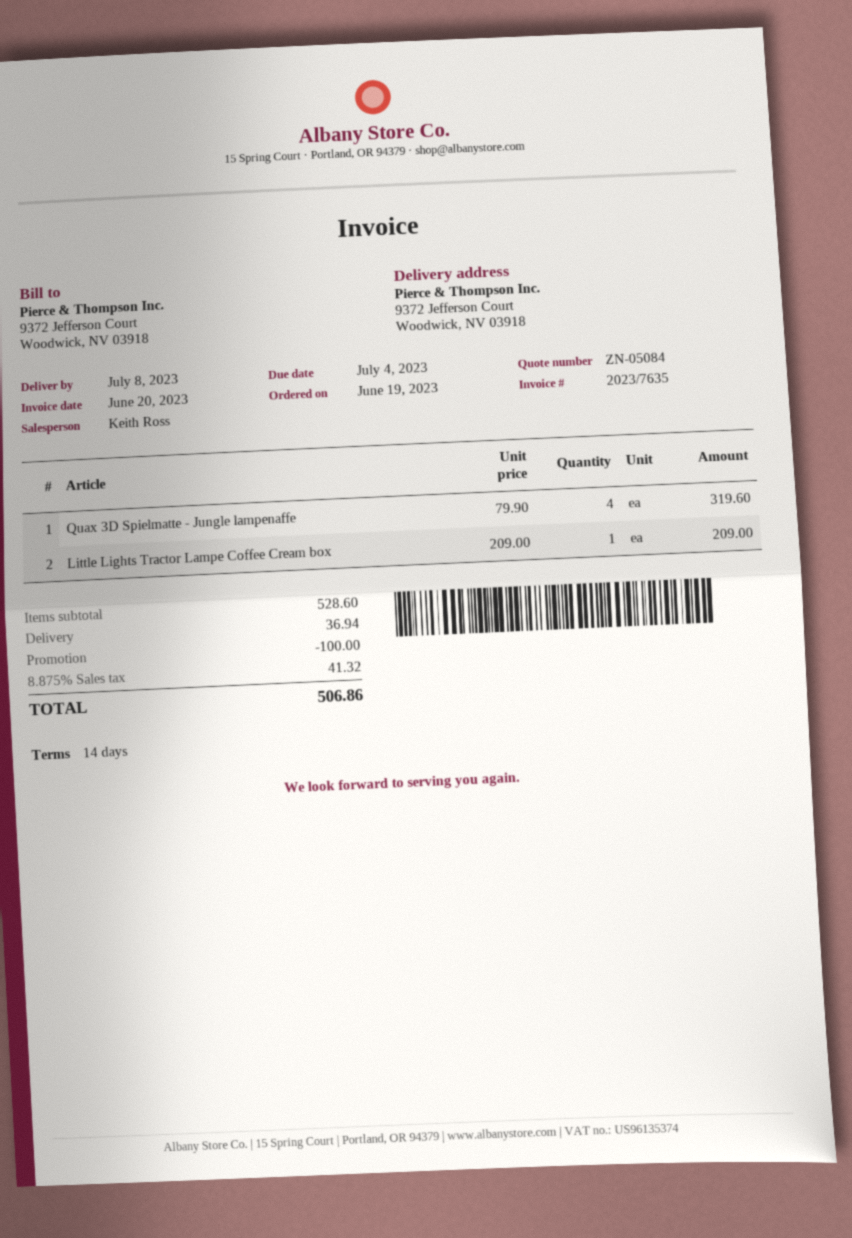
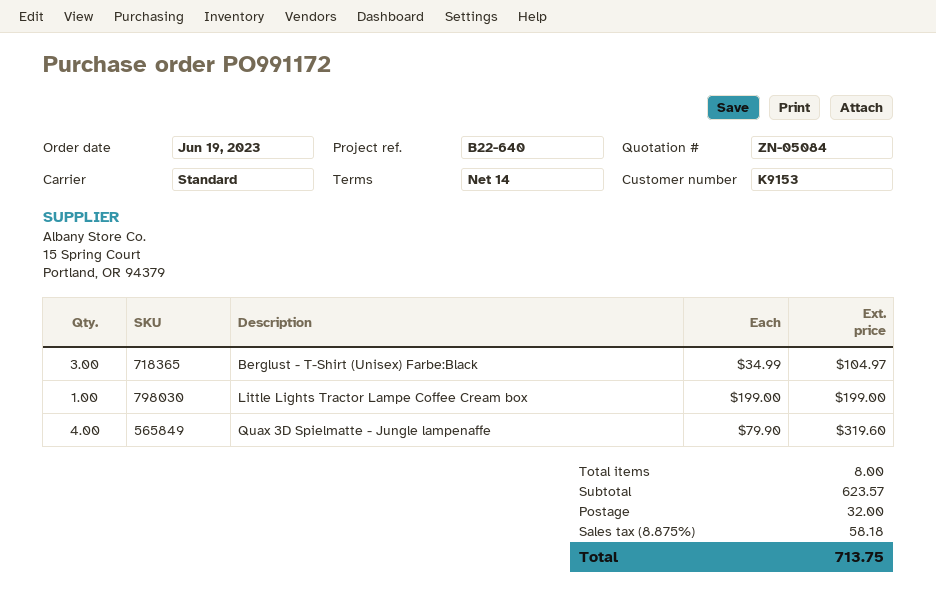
Little Lights Tractor Lampe Coffee Cream box: 1 x 209.00 = 209.00 -> 1 x 199.00 = 199.00
Berglust - T-Shirt (Unisex) Farbe:Black: none -> 3 x 34.99 = 104.97
subtotal: 528.60 -> 623.57
discount: 100.00 -> none
shipping: 36.94 -> 32.00
tax: 8.875% = 41.32 -> 8.875% = 58.18
total: 506.86 -> 713.75

